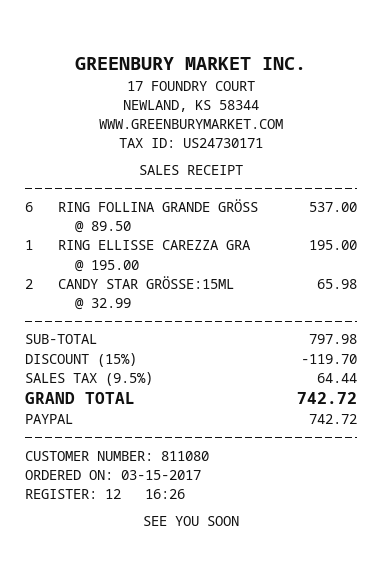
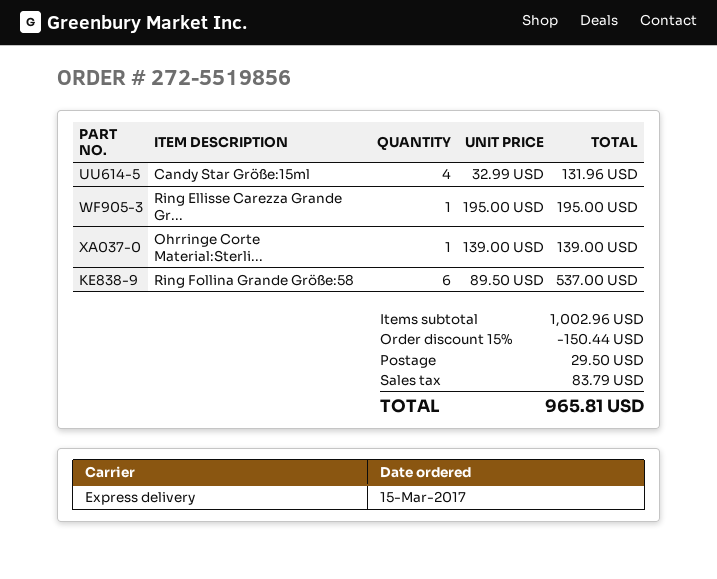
CANDY STAR GRÖSSE:15ML: 2 x 32.99 = 65.98 -> 4 x 32.99 = 131.96
Ohrringe Corte Material:Sterli...: none -> 1 x 139.00 = 139.00
subtotal: 797.98 -> 1002.96
discount: 15% = 119.70 -> 15% = 150.44
shipping: none -> 29.50
tax: 64.44 -> 83.79
total: 742.72 -> 965.81

